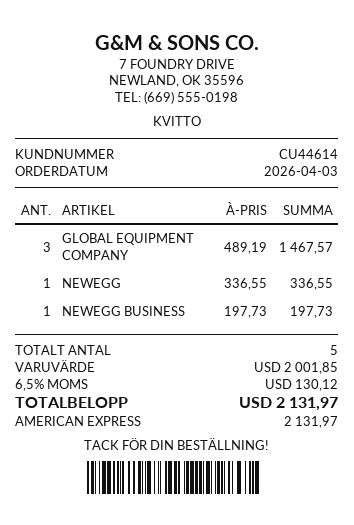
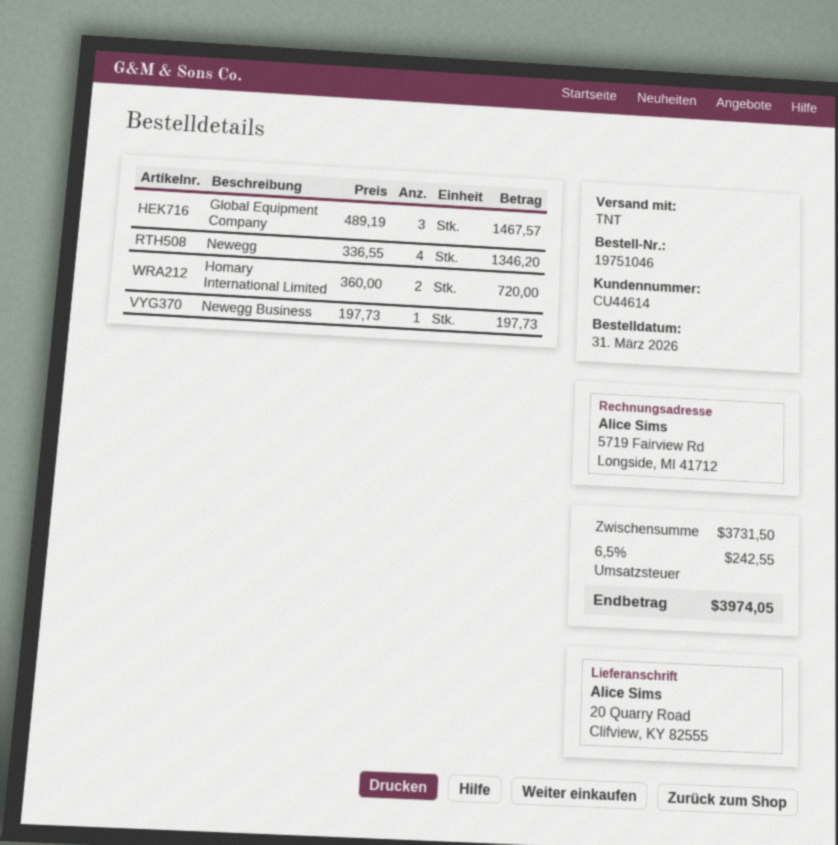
order date: 2026-04-03 -> 2026-03-31
NEWEGG: 1 x 336.55 = 336.55 -> 4 x 336.55 = 1346.20
Homary International Limited: none -> 2 x 360.00 = 720.00
subtotal: 2001.85 -> 3731.50
tax: 6.5% = 130.12 -> 6.5% = 242.55
total: 2131.97 -> 3974.05

